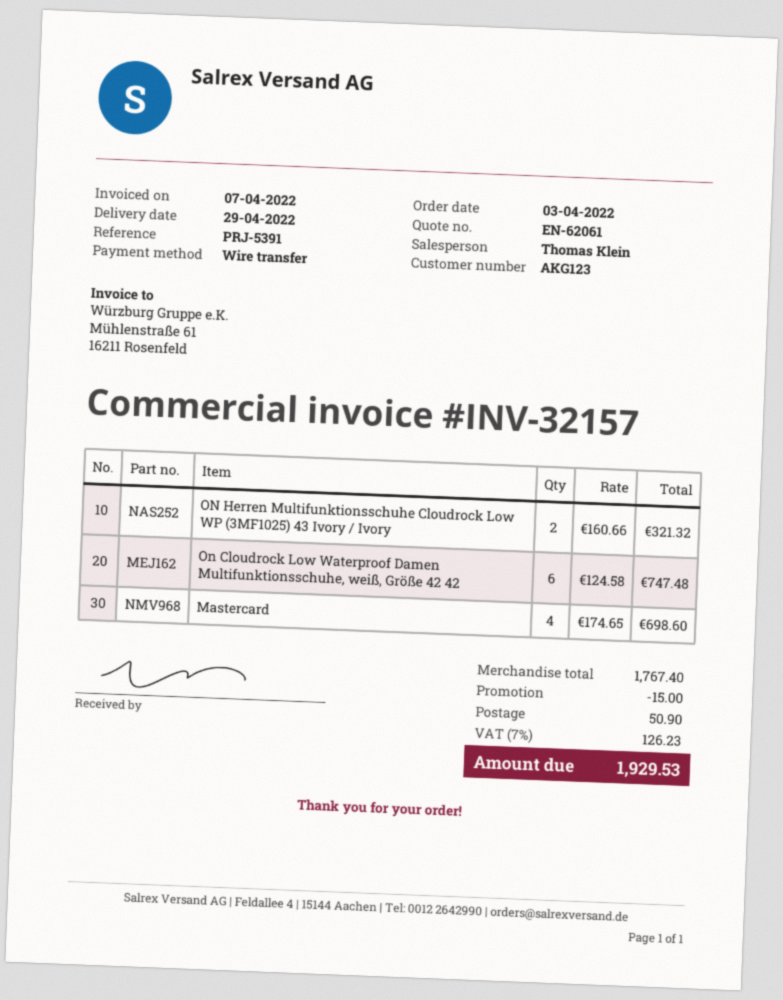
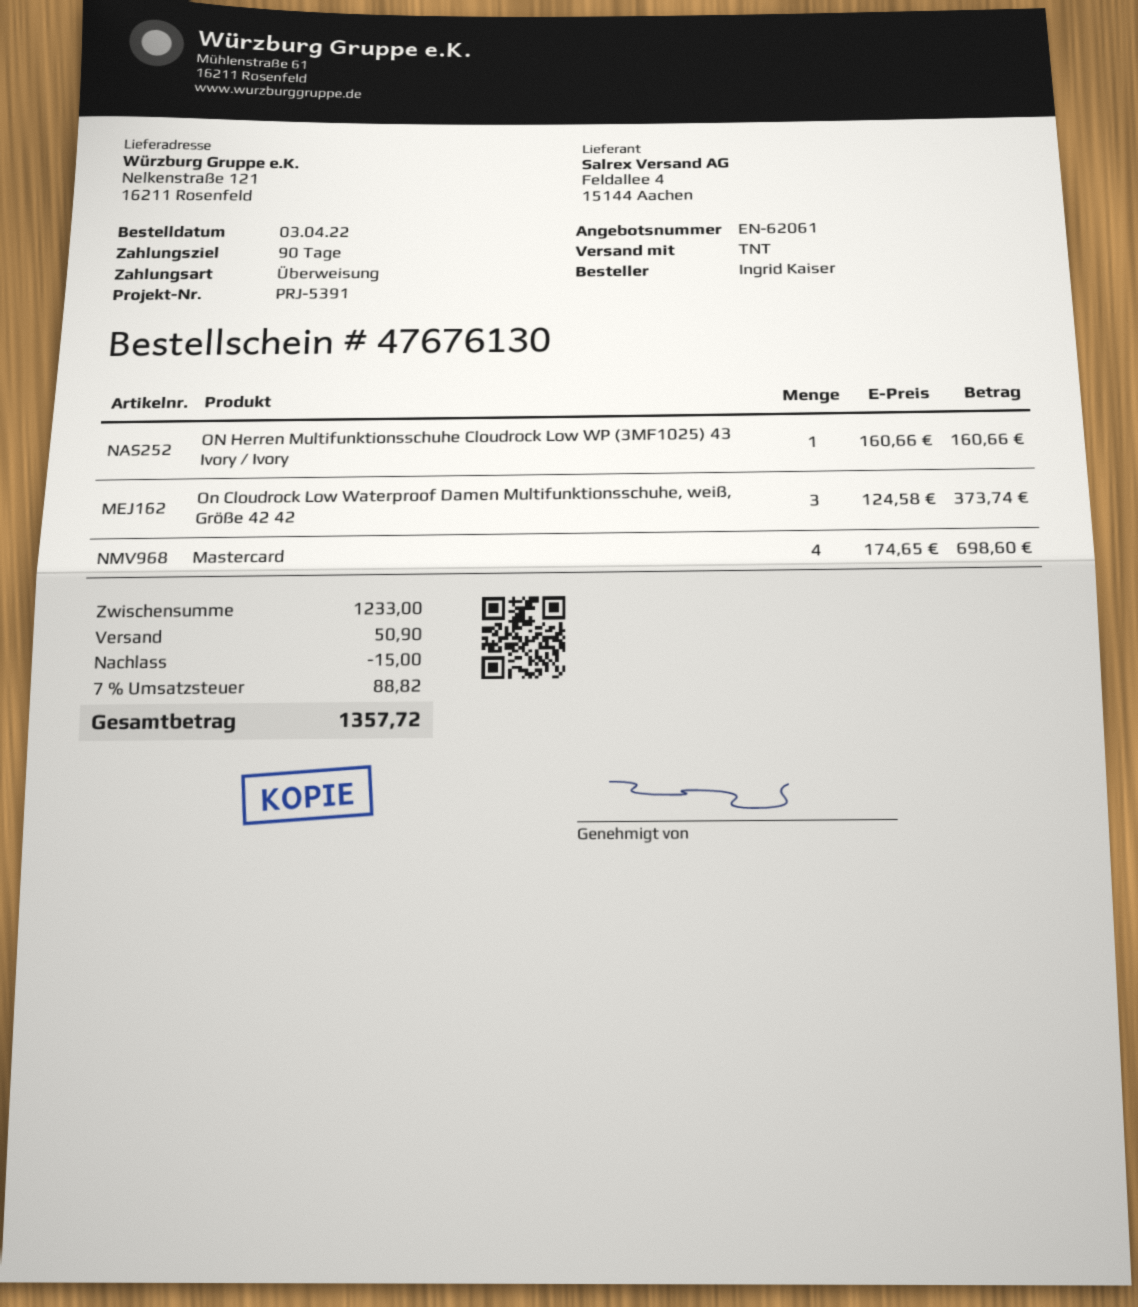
ON Herren Multifunktionsschuhe Cloudrock Low WP (3MF1025) 43 Ivory / Ivory: 2 x 160.66 = 321.32 -> 1 x 160.66 = 160.66
On Cloudrock Low Waterproof Damen Multifunktionsschuhe, weiß, Größe 42 42: 6 x 124.58 = 747.48 -> 3 x 124.58 = 373.74
subtotal: 1767.40 -> 1233.00
tax: 7% = 126.23 -> 7% = 88.82
total: 1929.53 -> 1357.72

